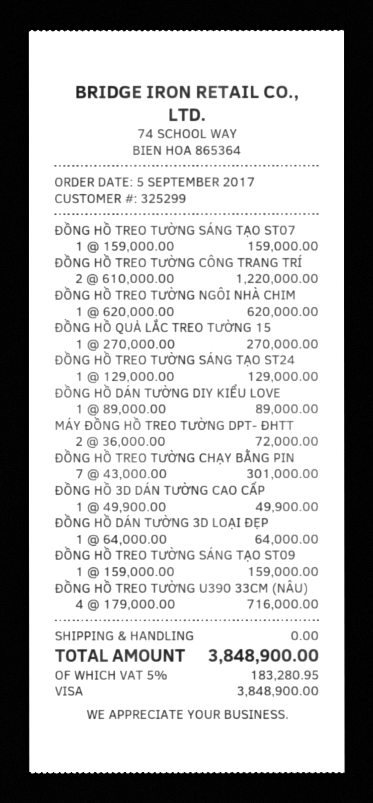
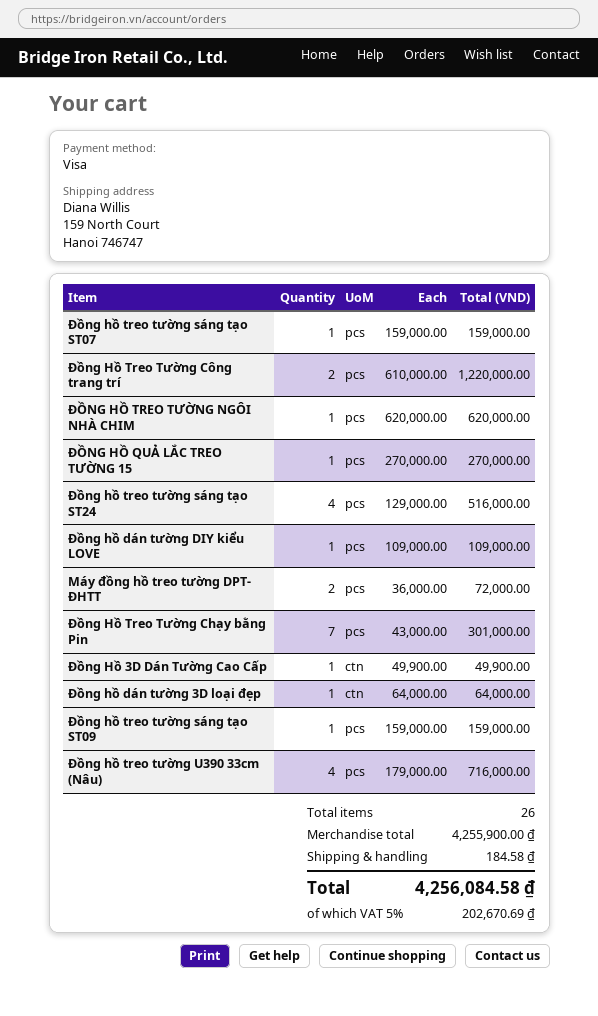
ĐỒNG HỒ TREO TƯỜNG SÁNG TẠO ST24: 1 x 129000.00 = 129000.00 -> 4 x 129000.00 = 516000.00
ĐỒNG HỒ DÁN TƯỜNG DIY KIỂU LOVE: 1 x 89000.00 = 89000.00 -> 1 x 109000.00 = 109000.00
shipping: 0.00 -> 184.58
tax: 5% = 183280.95 -> 5% = 202670.69
total: 3848900.00 -> 4256084.58

